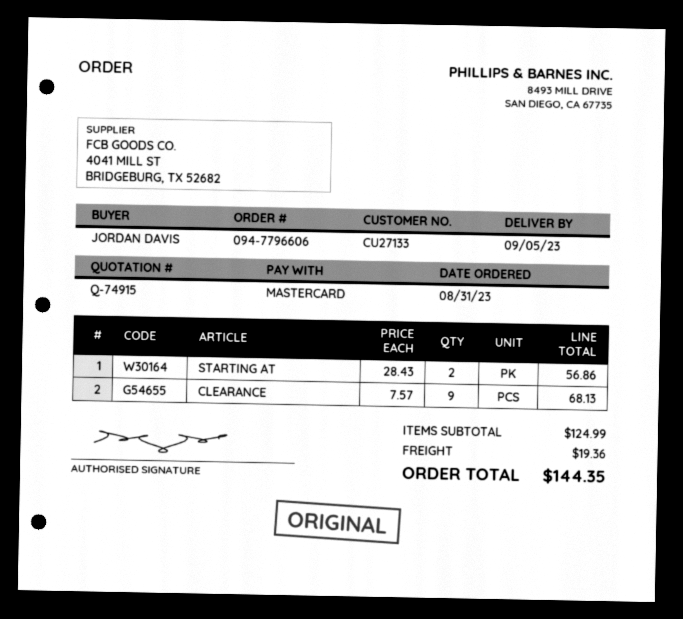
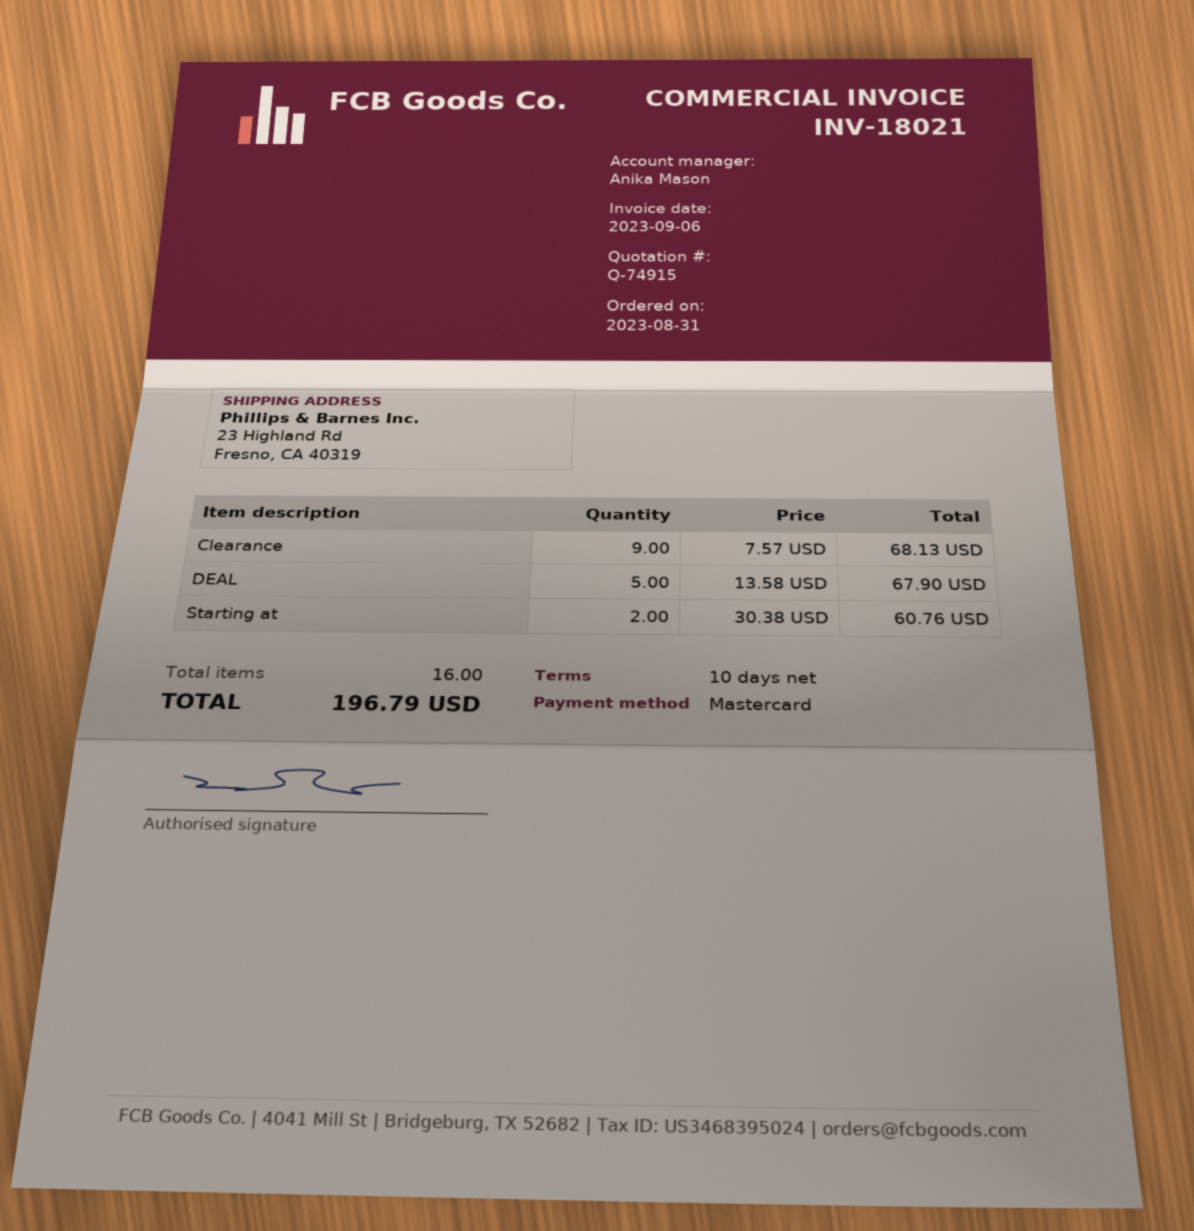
STARTING AT: 2 x 28.43 = 56.86 -> 2 x 30.38 = 60.76
DEAL: none -> 5 x 13.58 = 67.90
shipping: 19.36 -> none
total: 144.35 -> 196.79

